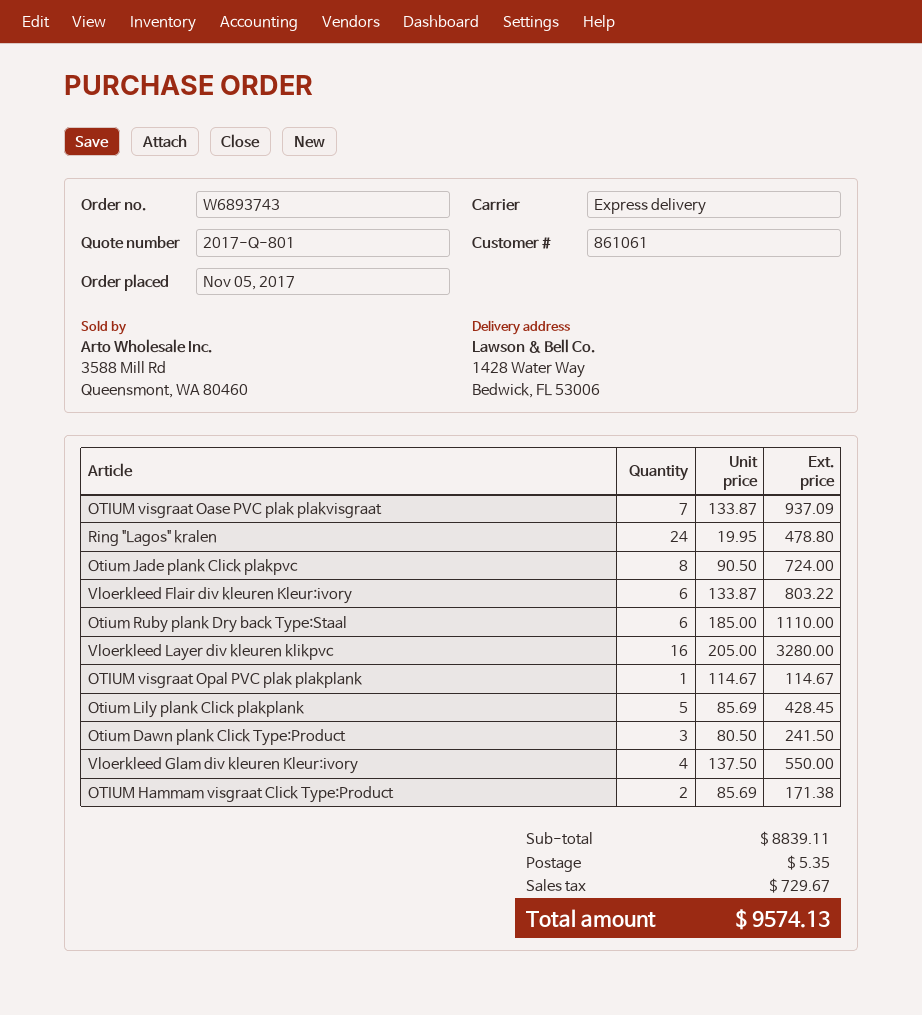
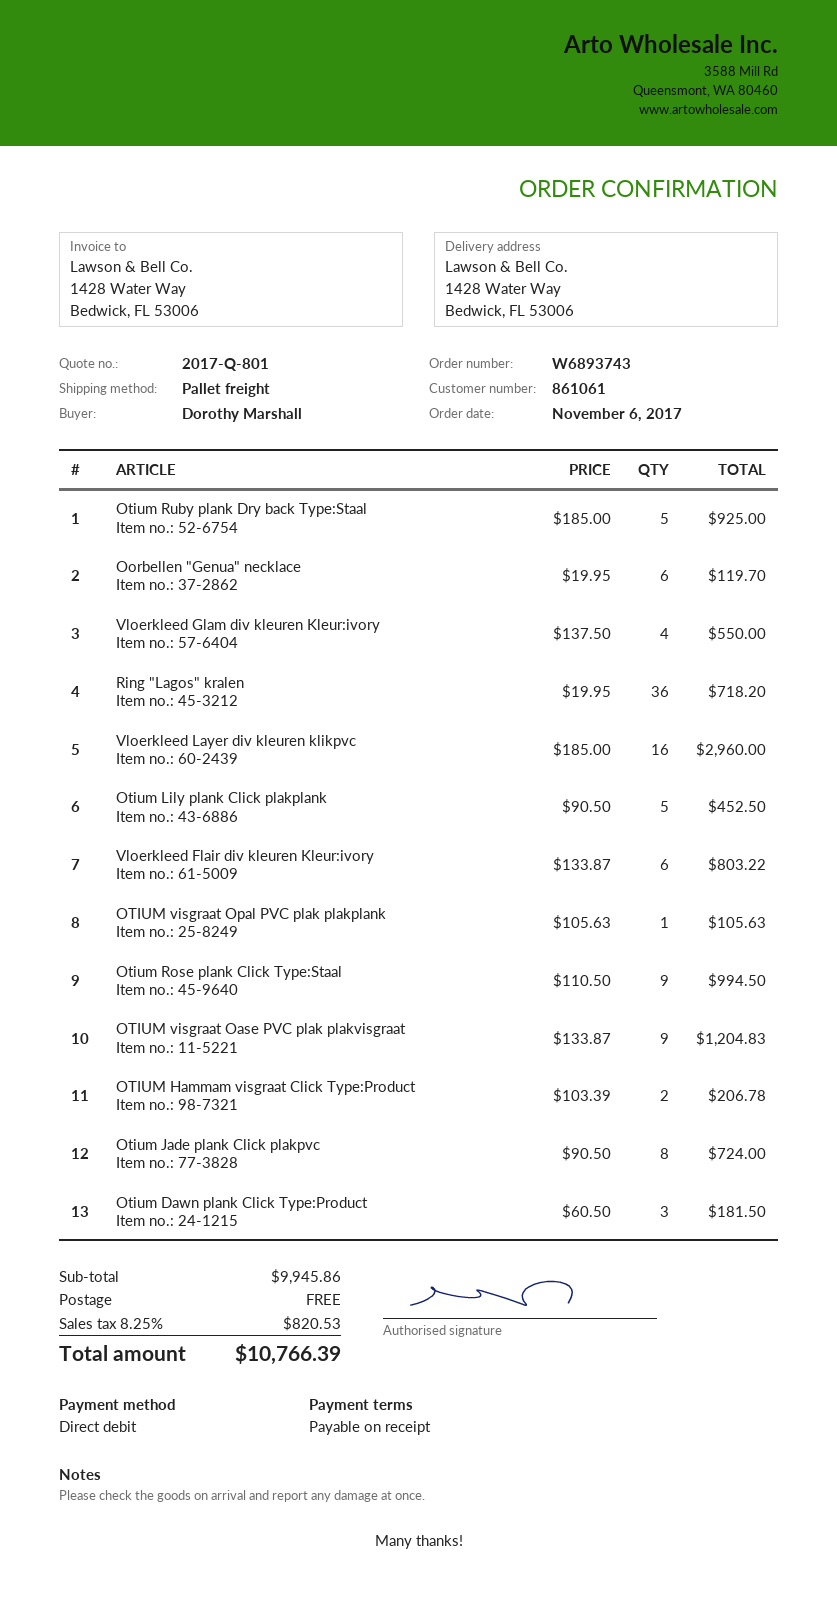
order date: 2017-11-05 -> 2017-11-06
shipping method: express -> pallet freight
OTIUM visgraat Oase PVC plak plakvisgraat: 7 x 133.87 = 937.09 -> 9 x 133.87 = 1204.83
Ring "Lagos" kralen: 24 x 19.95 = 478.80 -> 36 x 19.95 = 718.20
Otium Ruby plank Dry back Type:Staal: 6 x 185.00 = 1110.00 -> 5 x 185.00 = 925.00
Vloerkleed Layer div kleuren klikpvc: 16 x 205.00 = 3280.00 -> 16 x 185.00 = 2960.00
OTIUM visgraat Opal PVC plak plakplank: 1 x 114.67 = 114.67 -> 1 x 105.63 = 105.63
Otium Lily plank Click plakplank: 5 x 85.69 = 428.45 -> 5 x 90.50 = 452.50
Otium Dawn plank Click Type:Product: 3 x 80.50 = 241.50 -> 3 x 60.50 = 181.50
OTIUM Hammam visgraat Click Type:Product: 2 x 85.69 = 171.38 -> 2 x 103.39 = 206.78
Oorbellen "Genua" necklace: none -> 6 x 19.95 = 119.70
Otium Rose plank Click Type:Staal: none -> 9 x 110.50 = 994.50
subtotal: 8839.11 -> 9945.86
shipping: 5.35 -> 0.00
tax: 729.67 -> 820.53
total: 9574.13 -> 10766.39

